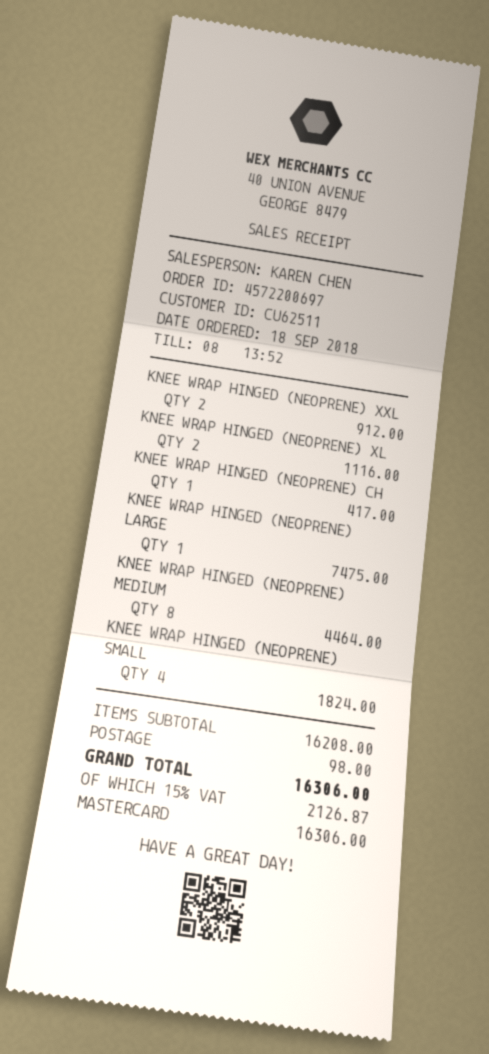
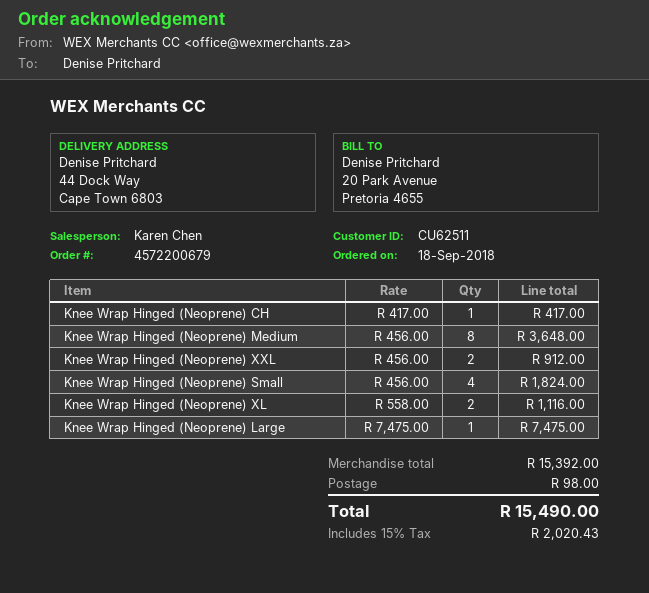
order number: 4572200697 -> 4572200679
KNEE WRAP HINGED (NEOPRENE) MEDIUM: 8 for 4464.00 -> 8 for 3648.00
subtotal: 16208.00 -> 15392.00
tax: 15% = 2126.87 -> 15% = 2020.43
total: 16306.00 -> 15490.00

